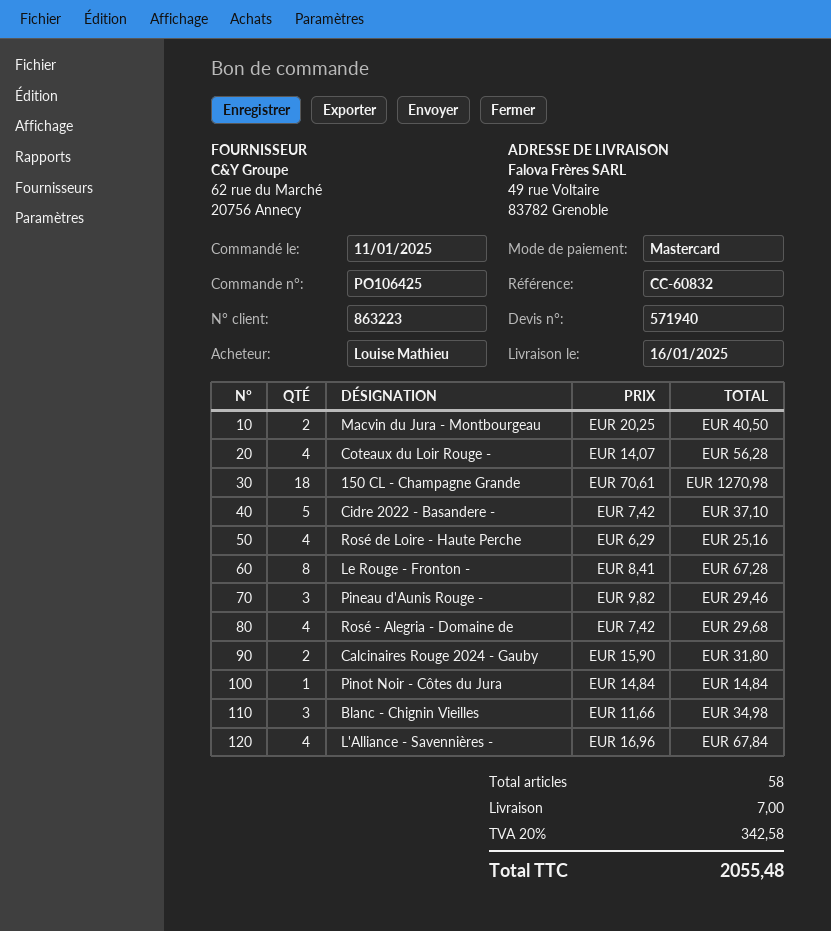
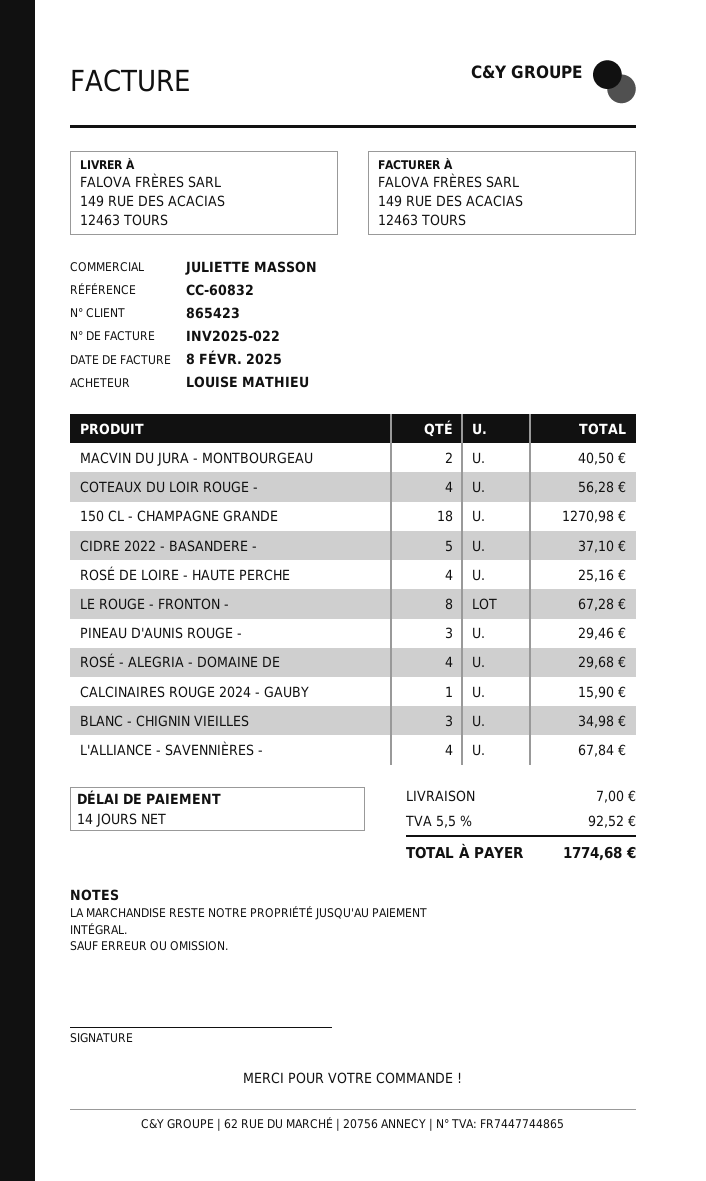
customer number: 863223 -> 865423
ship to: 49 rue Voltaire, 83782 Grenoble -> 149 RUE DES ACACIAS, 12463 TOURS
Calcinaires Rouge 2024 - Gauby: 2 for 31.80 -> 1 for 15.90
Pinot Noir - Côtes du Jura: 1 for 14.84 -> none
tax: 20% = 342.58 -> 5.5% = 92.52
total: 2055.48 -> 1774.68

